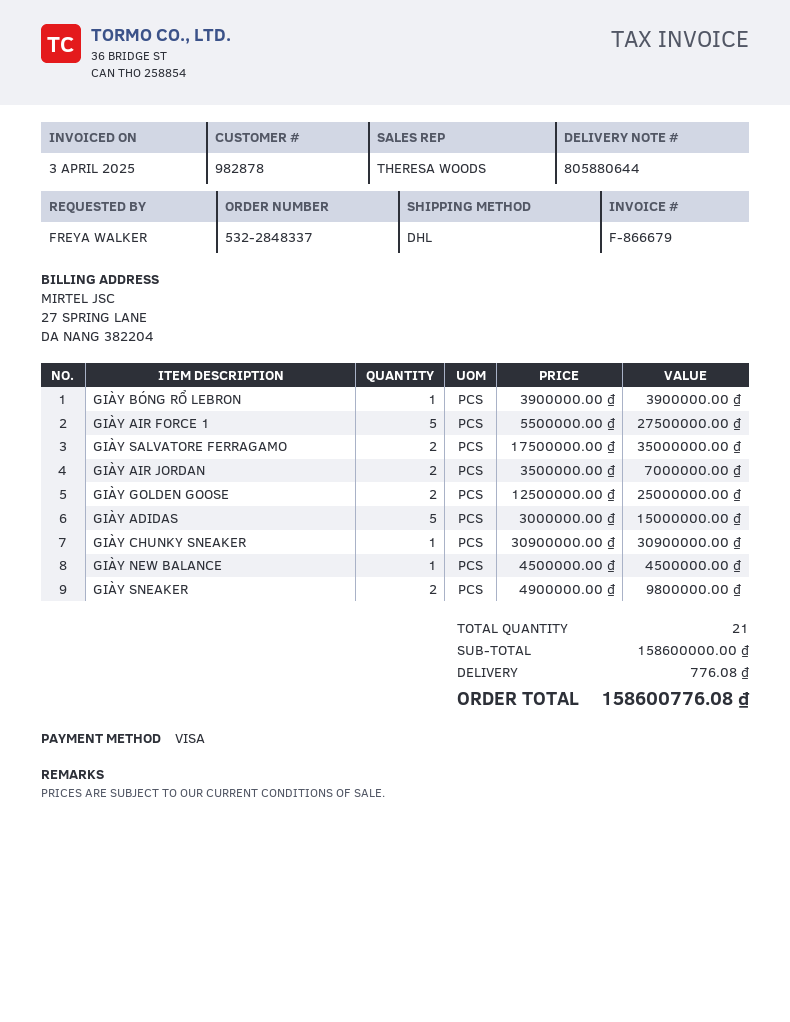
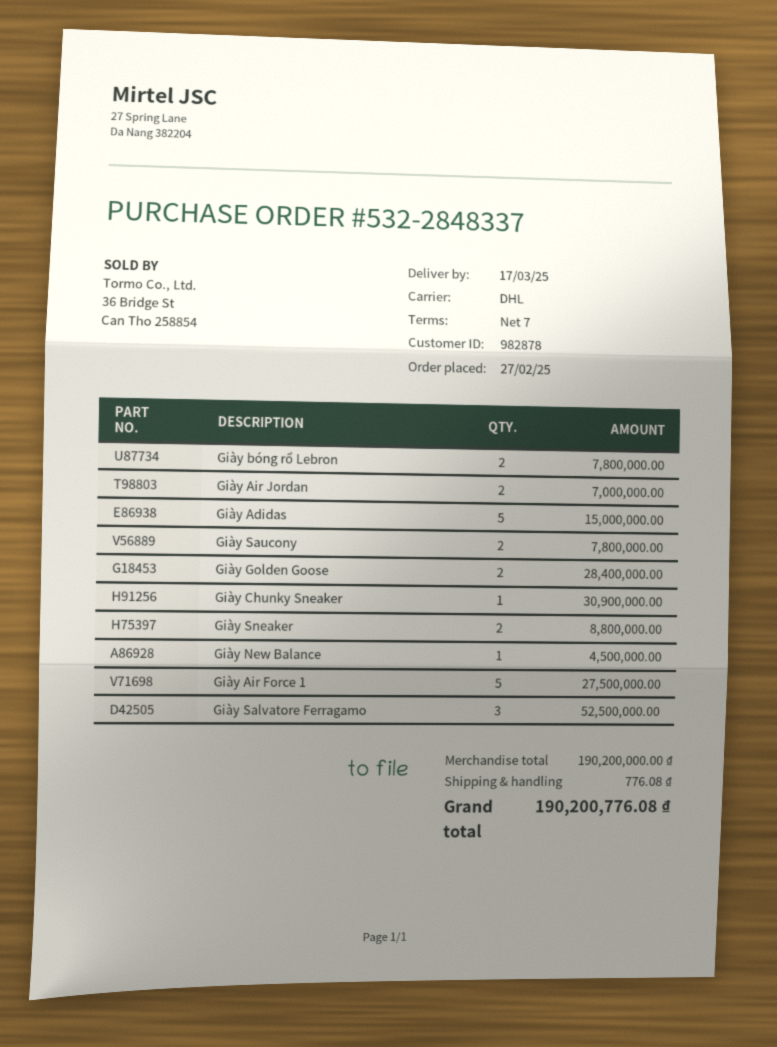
GIÀY BÓNG RỔ LEBRON: 1 for 3900000.00 -> 2 for 7800000.00
GIÀY SALVATORE FERRAGAMO: 2 for 35000000.00 -> 3 for 52500000.00
GIÀY GOLDEN GOOSE: 2 for 25000000.00 -> 2 for 28400000.00
GIÀY SNEAKER: 2 for 9800000.00 -> 2 for 8800000.00
Giày Saucony: none -> 2 for 7800000.00
subtotal: 158600000.00 -> 190200000.00
total: 158600776.08 -> 190200776.08

